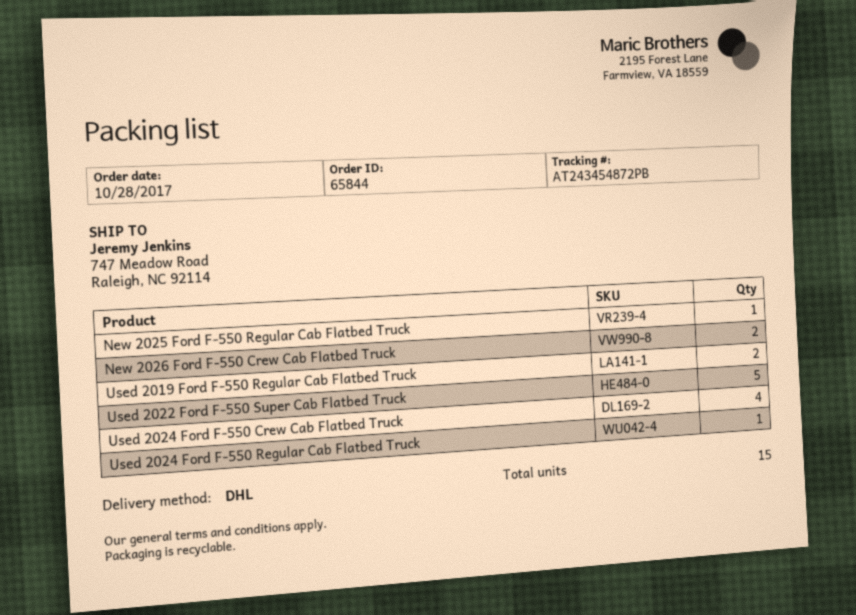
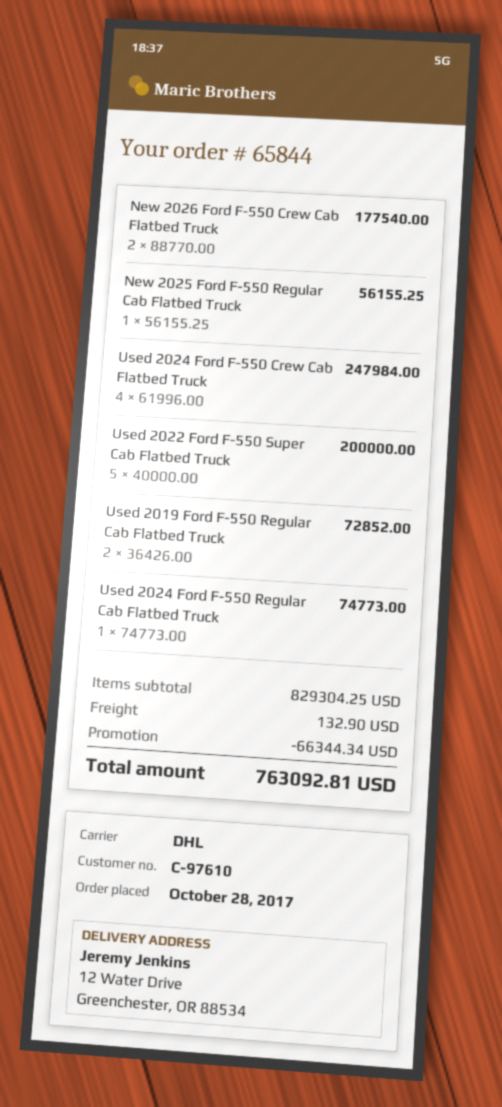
ship to: 747 Meadow Road, Raleigh, NC 92114 -> 12 Water Drive, Greenchester, OR 88534

